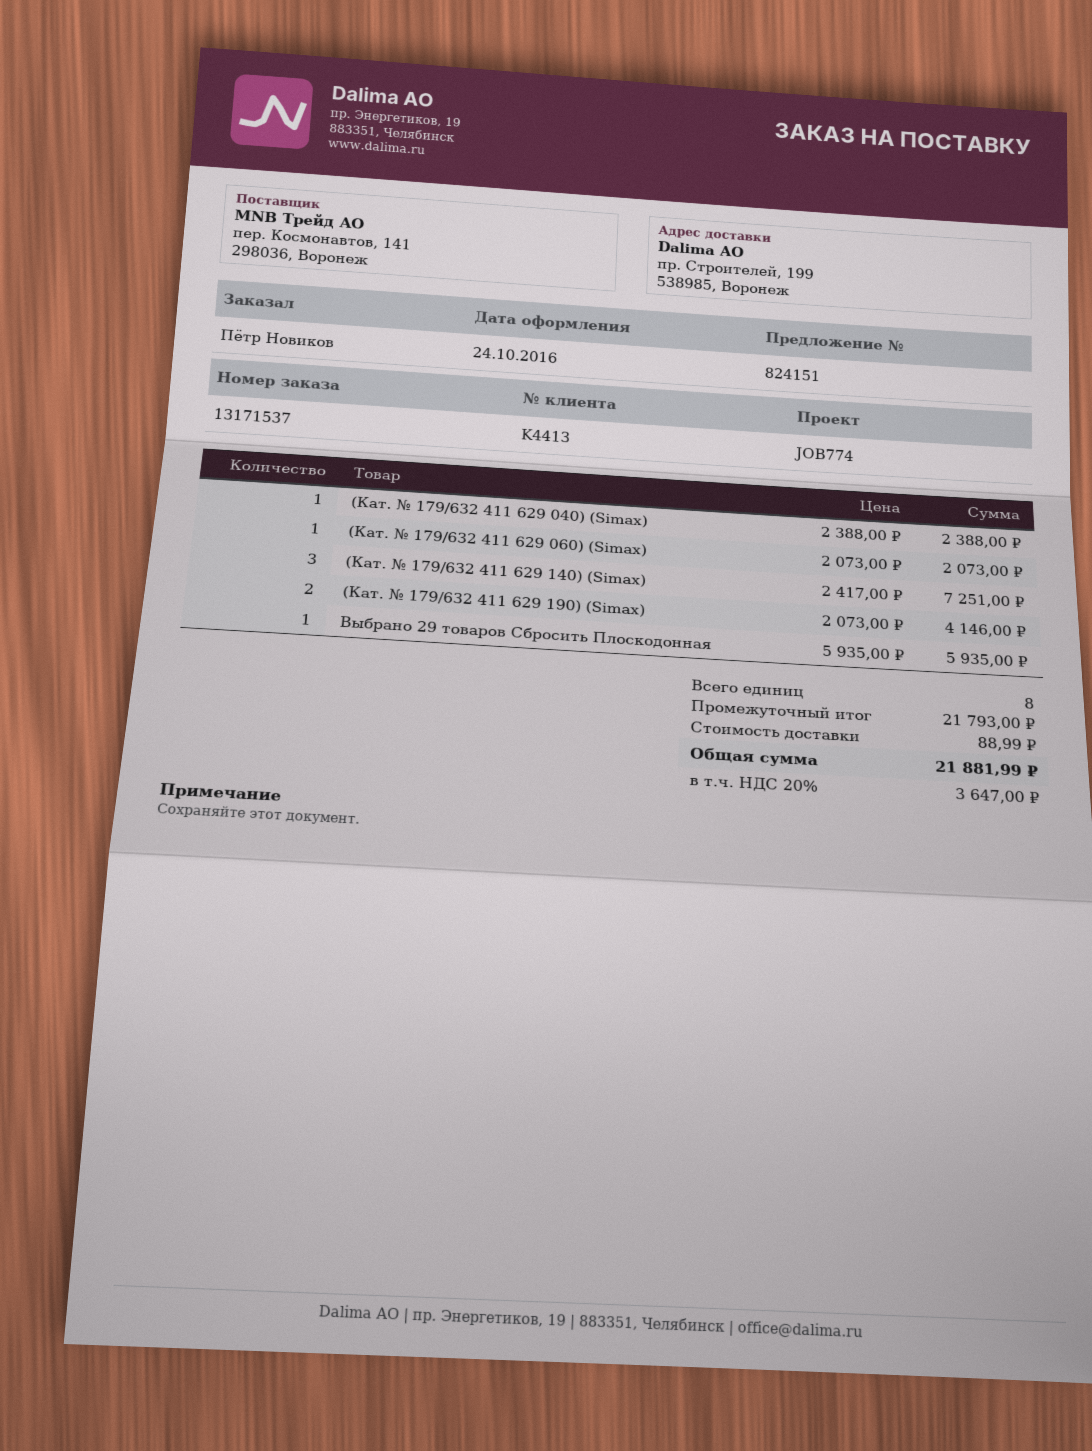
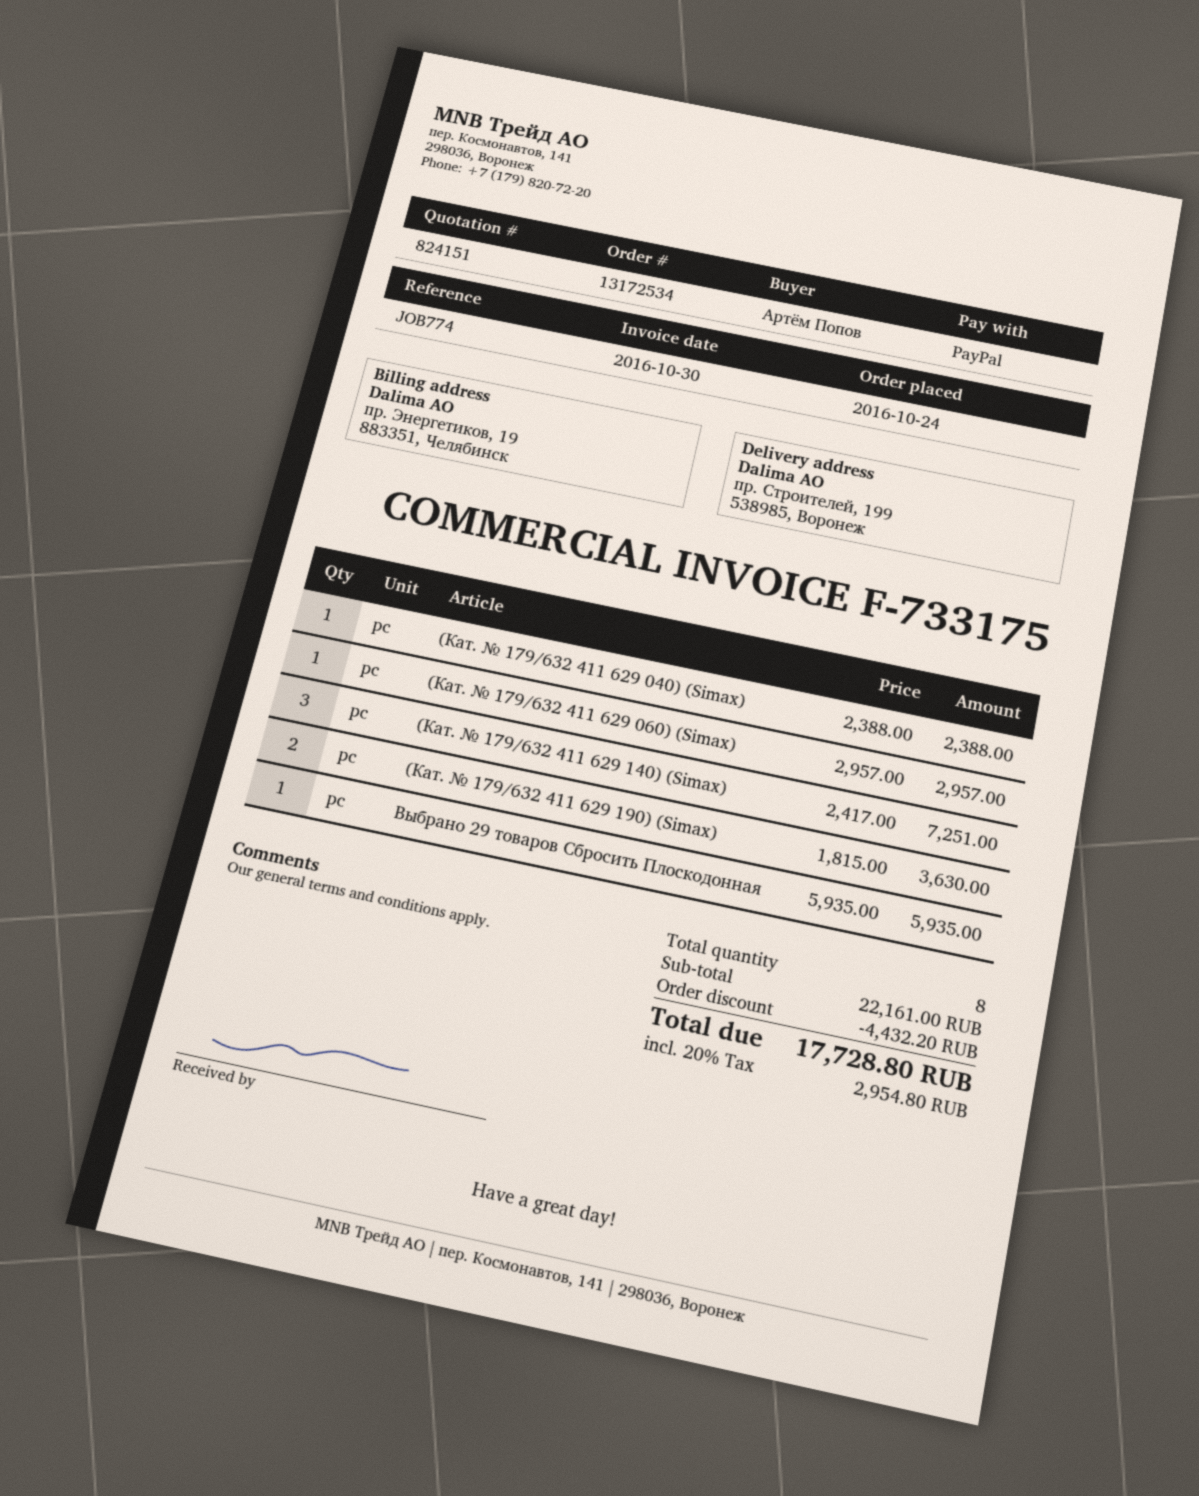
order number: 13171537 -> 13172534
ordered by: Пётр Новиков -> Артём Попов
(Кат. № 179/632 411 629 060) (Simax): 1 x 2073.00 = 2073.00 -> 1 x 2957.00 = 2957.00
(Кат. № 179/632 411 629 190) (Simax): 2 x 2073.00 = 4146.00 -> 2 x 1815.00 = 3630.00
subtotal: 21793.00 -> 22161.00
discount: none -> 4432.20
shipping: 88.99 -> none
tax: 20% = 3647.00 -> 20% = 2954.80
total: 21881.99 -> 17728.80

